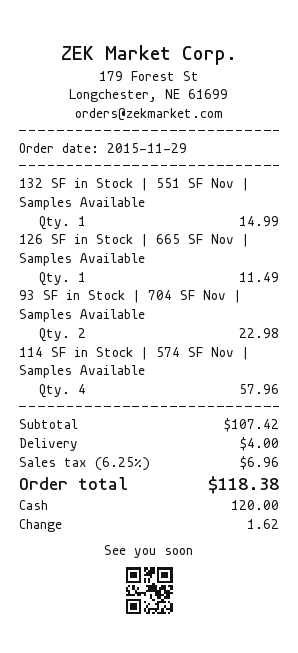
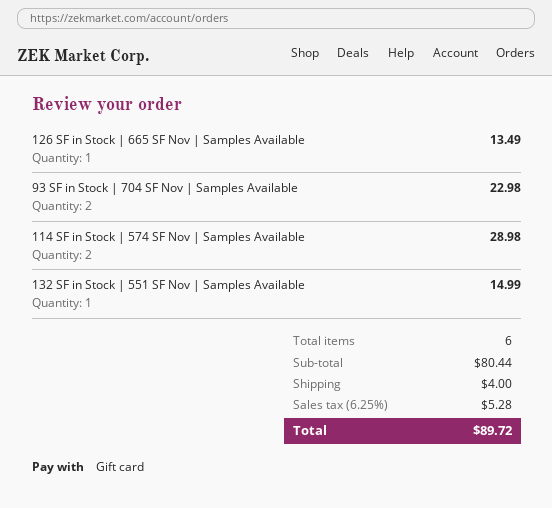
payment method: cash -> gift card
126 SF in Stock | 665 SF Nov | Samples Available: 1 for 11.49 -> 1 for 13.49
114 SF in Stock | 574 SF Nov | Samples Available: 4 for 57.96 -> 2 for 28.98
subtotal: 107.42 -> 80.44
tax: 6.25% = 6.96 -> 6.25% = 5.28
total: 118.38 -> 89.72

